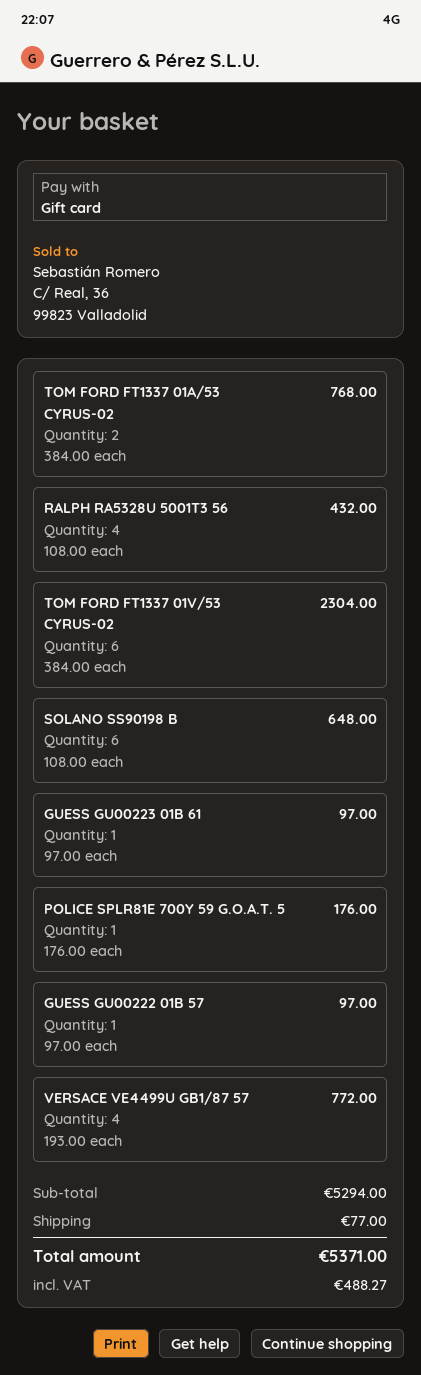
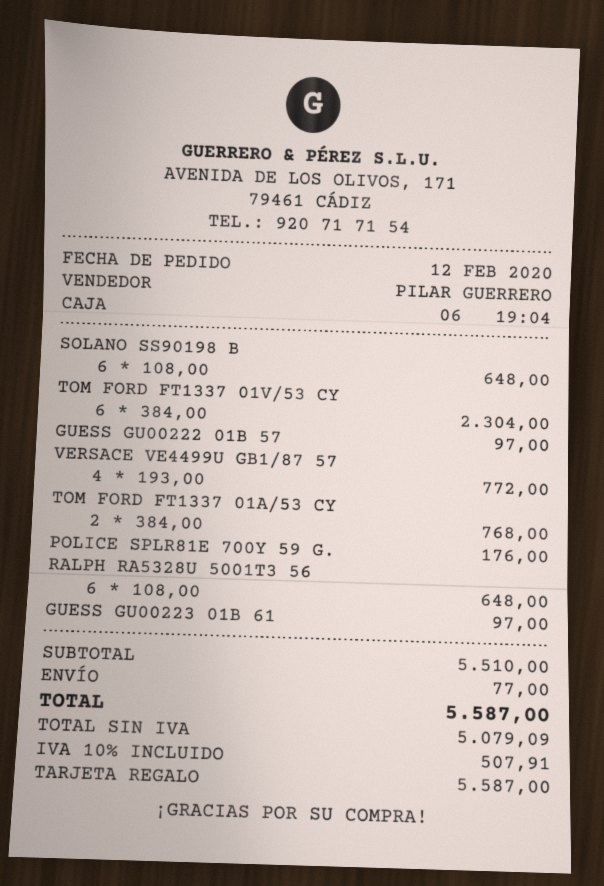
RALPH RA5328U 5001T3 56: 4 x 108.00 = 432.00 -> 6 x 108.00 = 648.00
subtotal: 5294.00 -> 5510.00
tax: 488.27 -> 507.91
total: 5371.00 -> 5587.00

